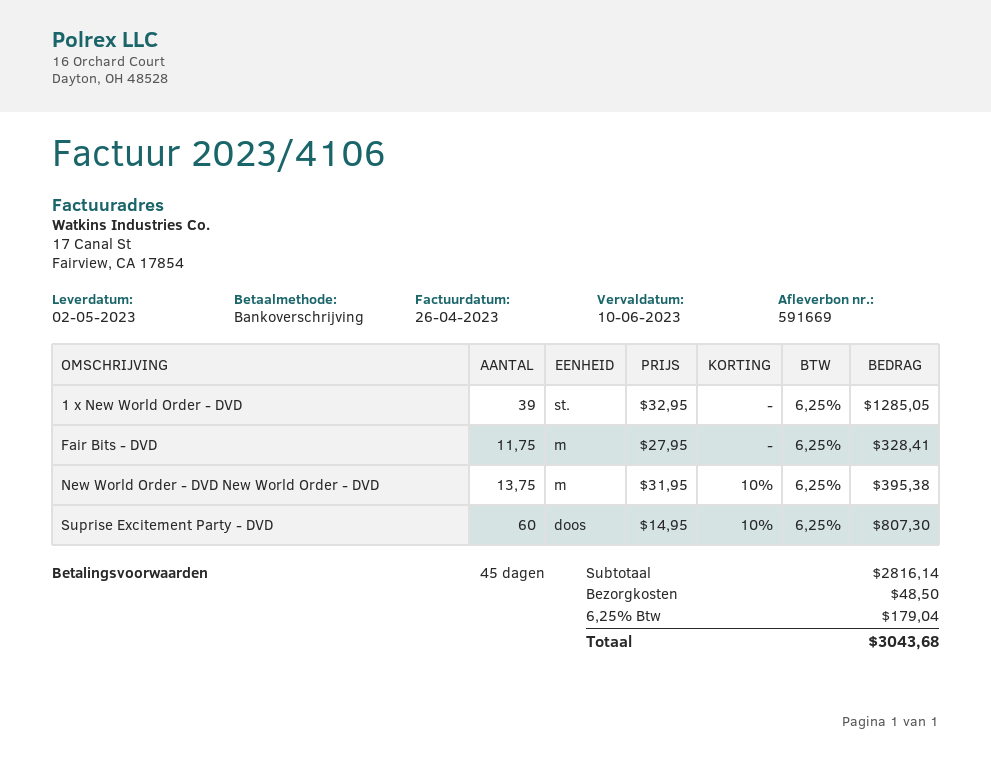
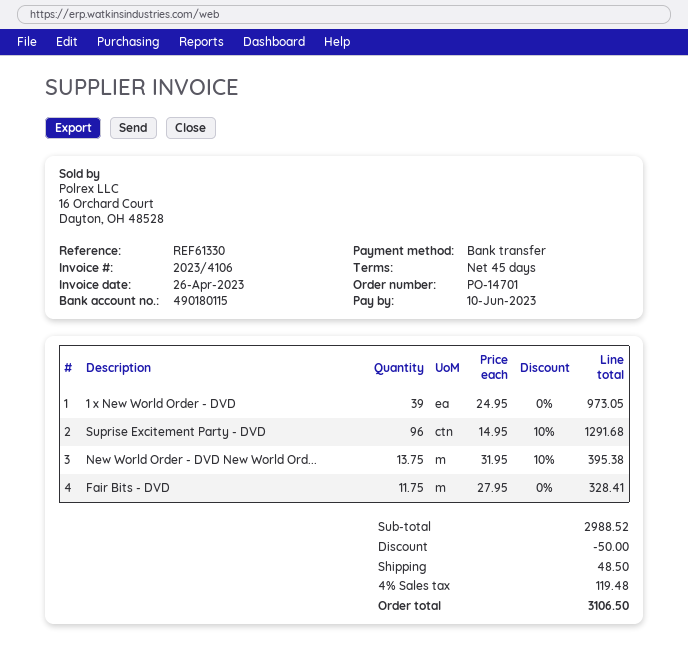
1 x New World Order - DVD: 39 x 32.95 = 1285.05 -> 39 x 24.95 = 973.05
Suprise Excitement Party - DVD: 60 x 14.95 - 10% = 807.30 -> 96 x 14.95 - 10% = 1291.68
subtotal: 2816.14 -> 2988.52
discount: none -> 50.00
tax: 6.25% = 179.04 -> 4% = 119.48
total: 3043.68 -> 3106.50

